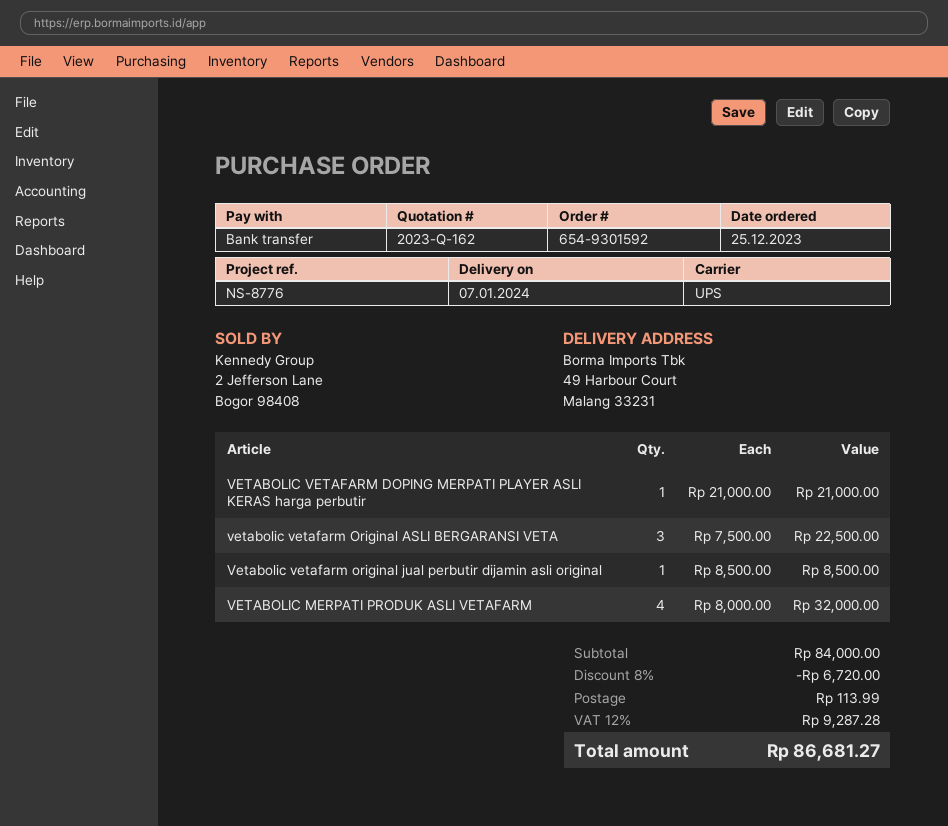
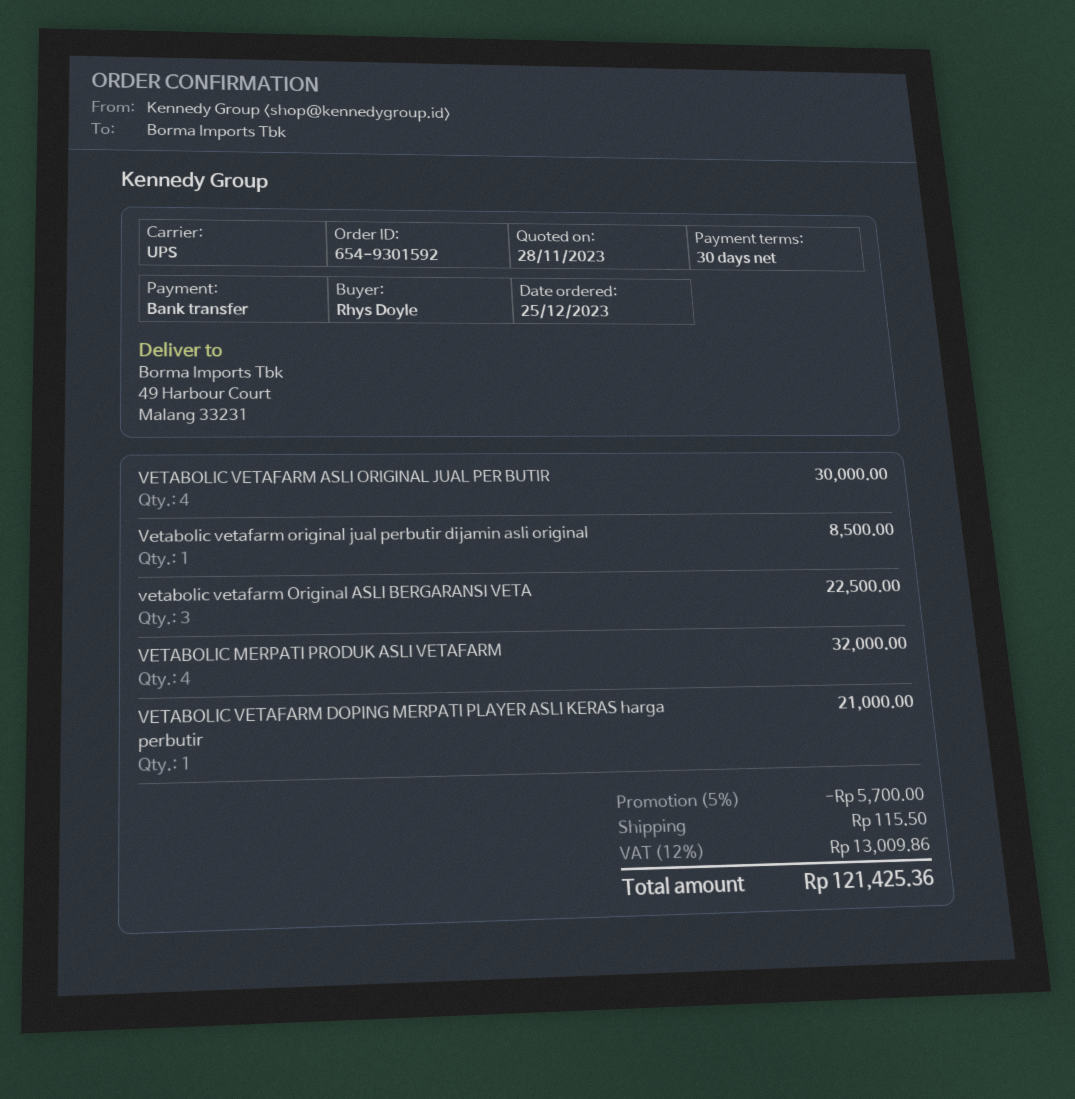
VETABOLIC VETAFARM ASLI ORIGINAL JUAL PER BUTIR: none -> 4 for 30000.00
discount: 8% = 6720.00 -> 5% = 5700.00
shipping: 113.99 -> 115.50
tax: 12% = 9287.28 -> 12% = 13009.86
total: 86681.27 -> 121425.36

